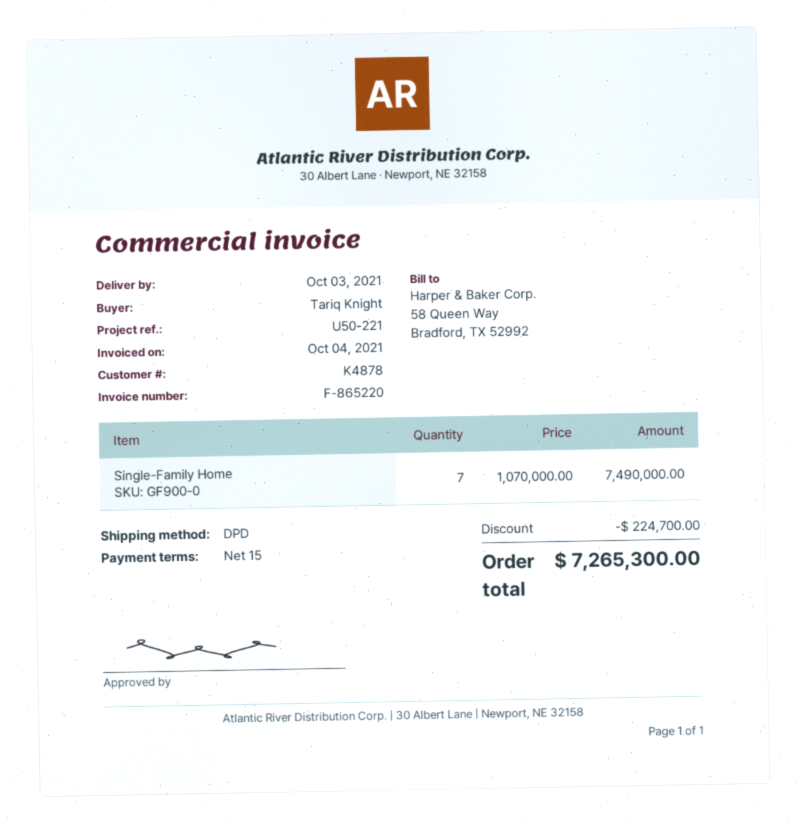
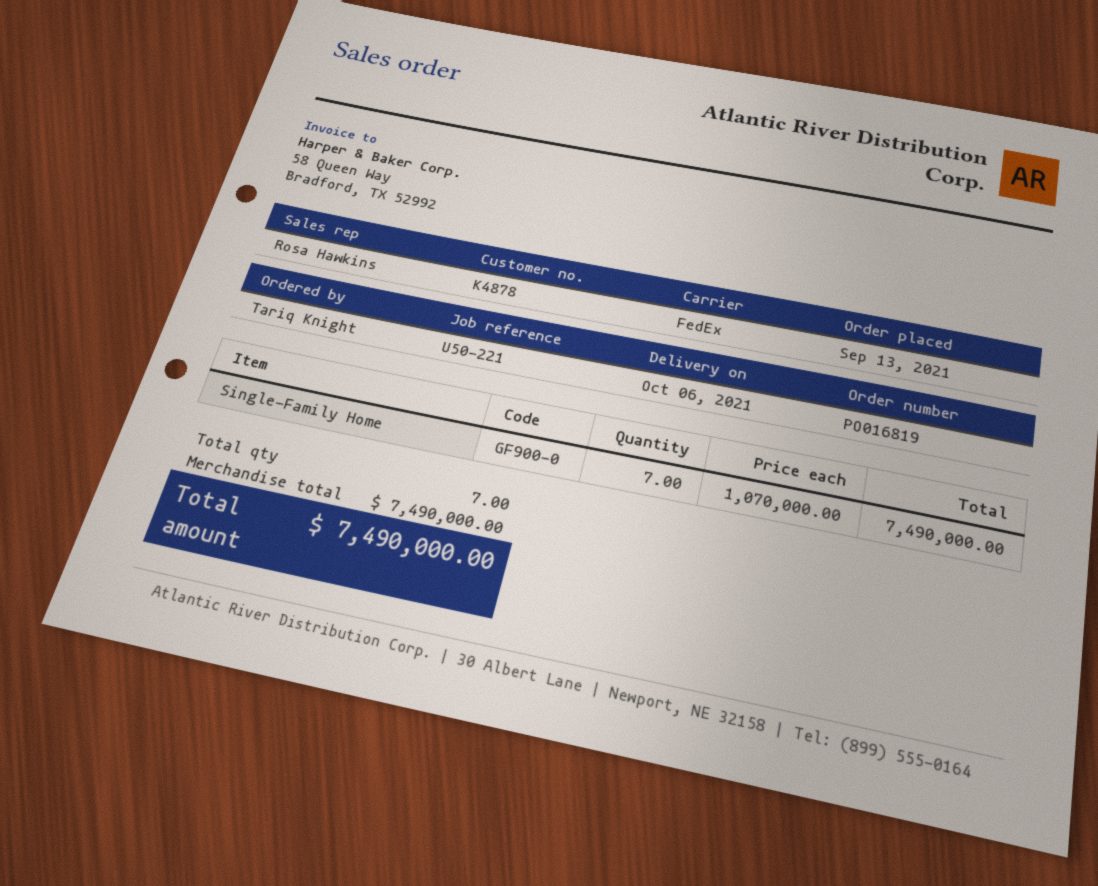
delivery date: 2021-10-03 -> 2021-10-06
shipping method: DPD -> FedEx
discount: 224700.00 -> none
total: 7265300.00 -> 7490000.00

